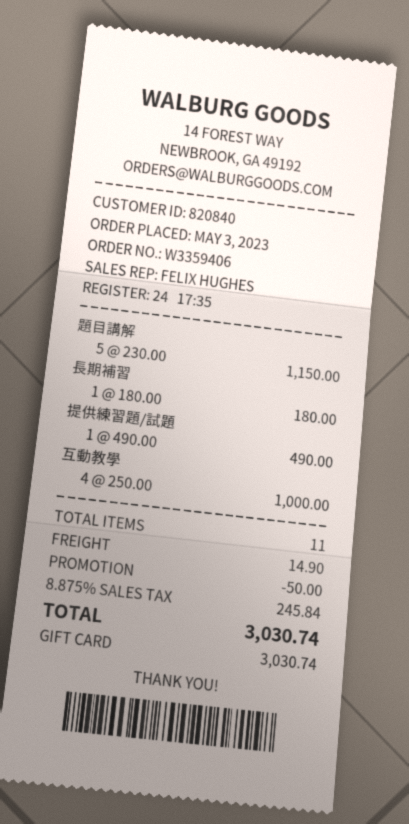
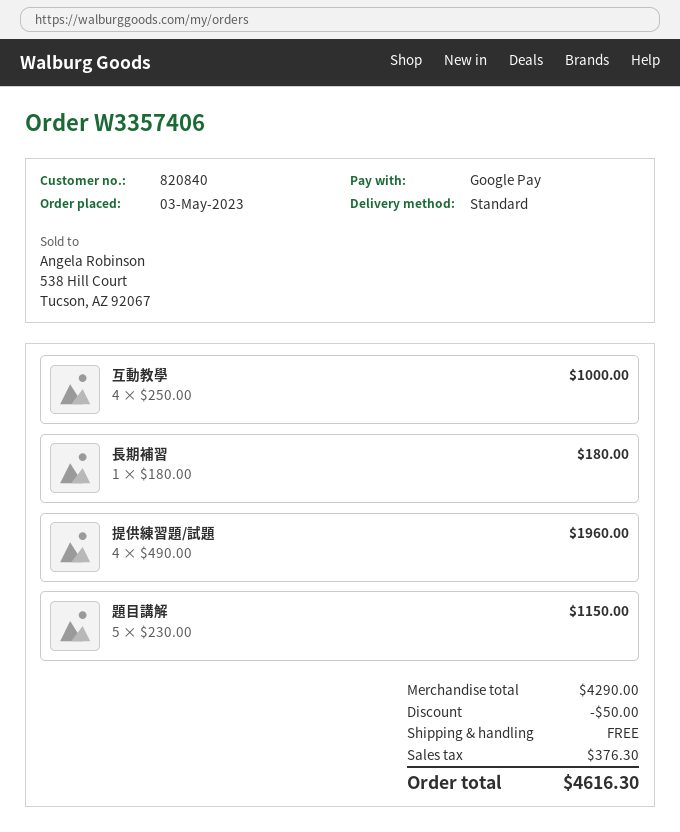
order number: W3359406 -> W3357406
payment method: gift card -> Google Pay
提供練習題/試題: 1 x 490.00 = 490.00 -> 4 x 490.00 = 1960.00
shipping: 14.90 -> 0.00
tax: 245.84 -> 376.30
total: 3030.74 -> 4616.30

